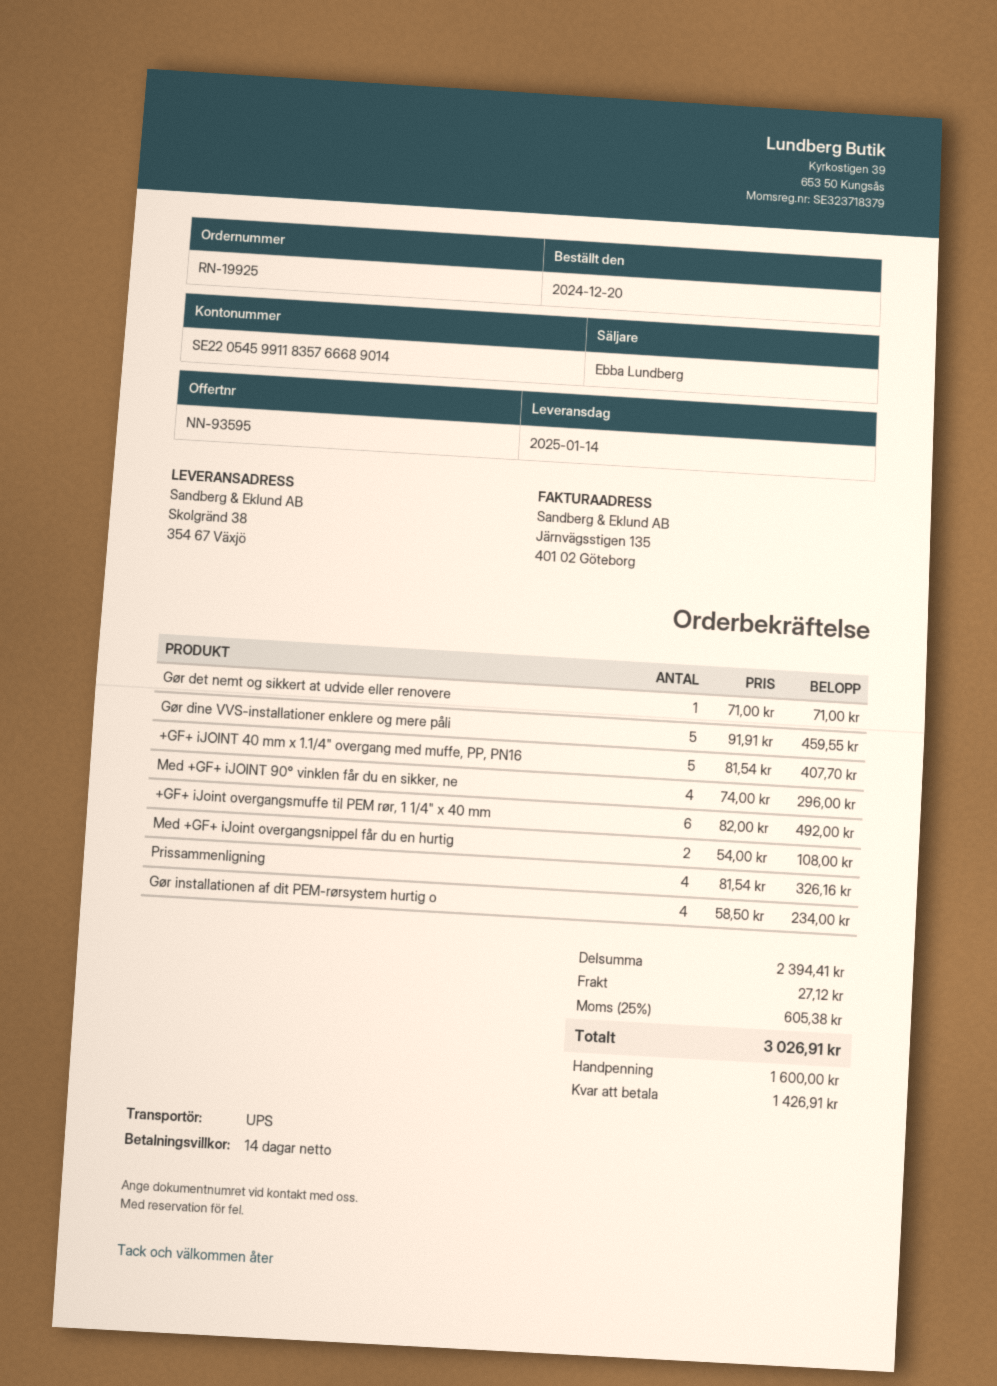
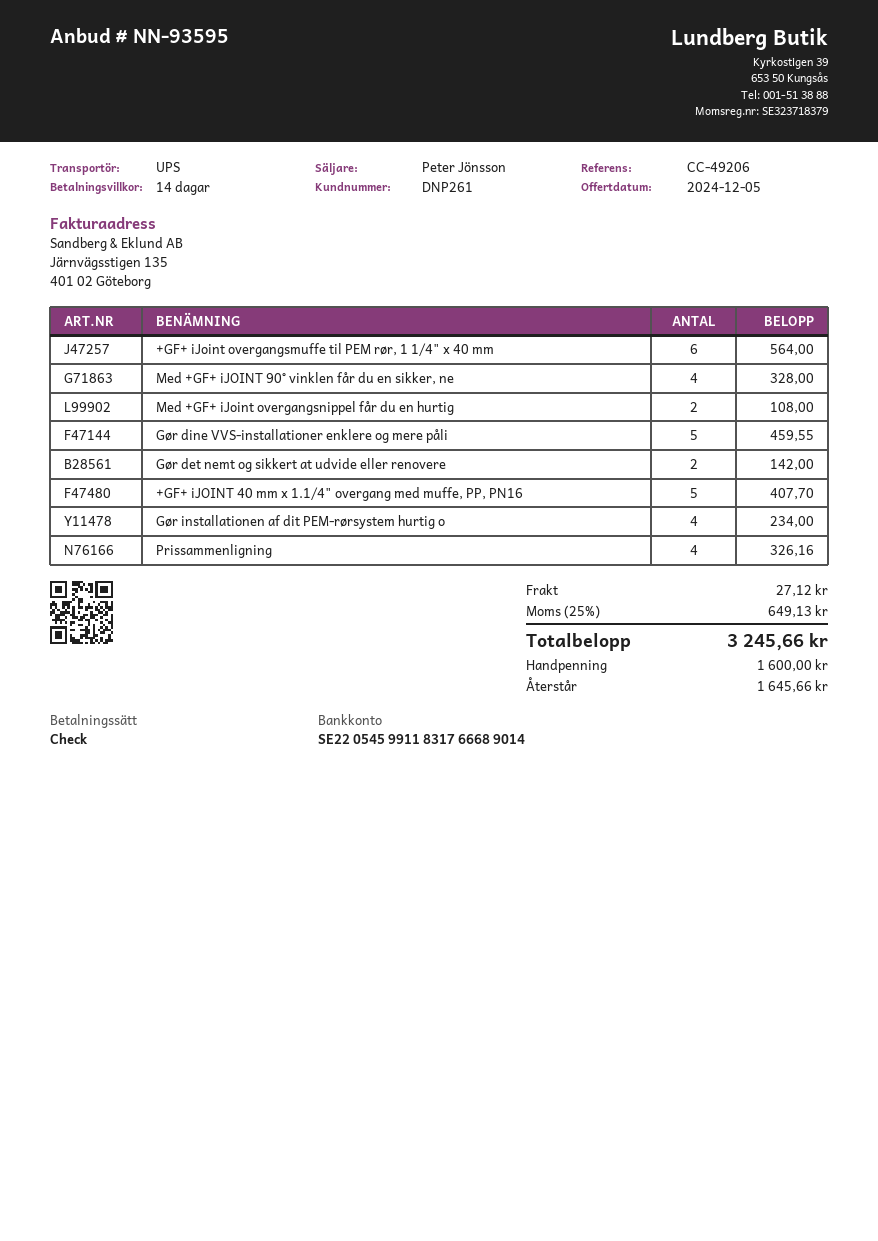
sales rep: Ebba Lundberg -> Peter Jönsson
bank account: SE2205459911835766689014 -> SE2205459911831766689014
Gør det nemt og sikkert at udvide eller renovere: 1 for 71.00 -> 2 for 142.00
Med +GF+ iJOINT 90° vinklen får du en sikker, ne: 4 for 296.00 -> 4 for 328.00
+GF+ iJoint overgangsmuffe til PEM rør, 1 1/4" x 40 mm: 6 for 492.00 -> 6 for 564.00
tax: 25% = 605.38 -> 25% = 649.13
total: 3026.91 -> 3245.66
balance: 1426.91 -> 1645.66

